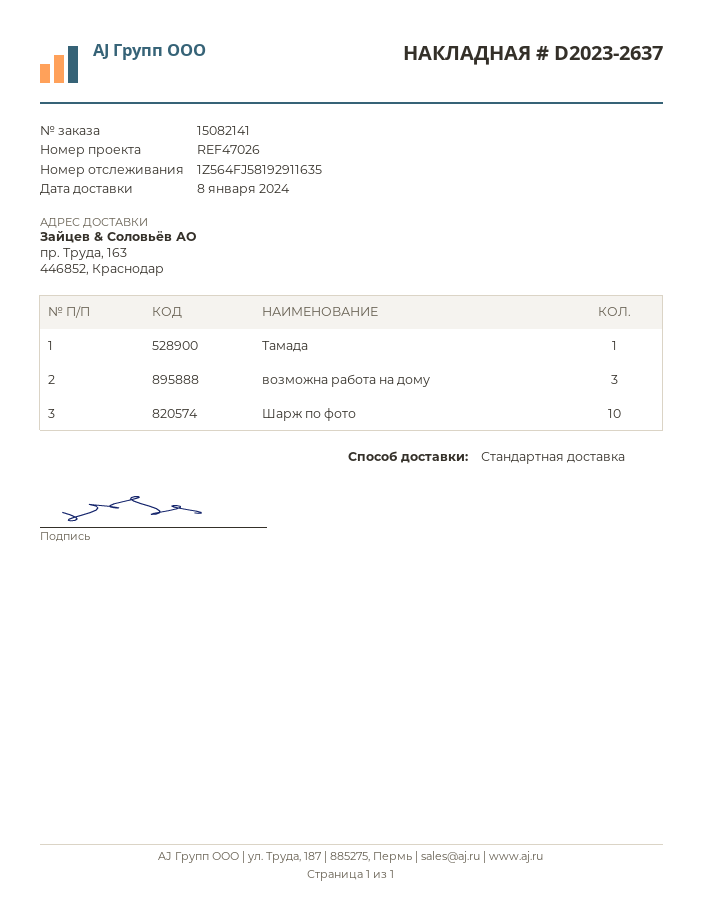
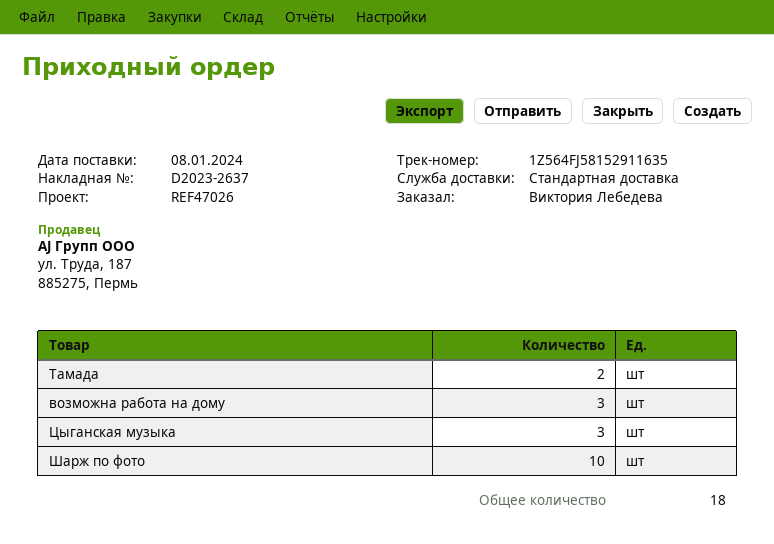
tracking number: 1Z564FJ58192911635 -> 1Z564FJ58152911635
Тамада: 1 -> 2
Цыганская музыка: none -> 3

